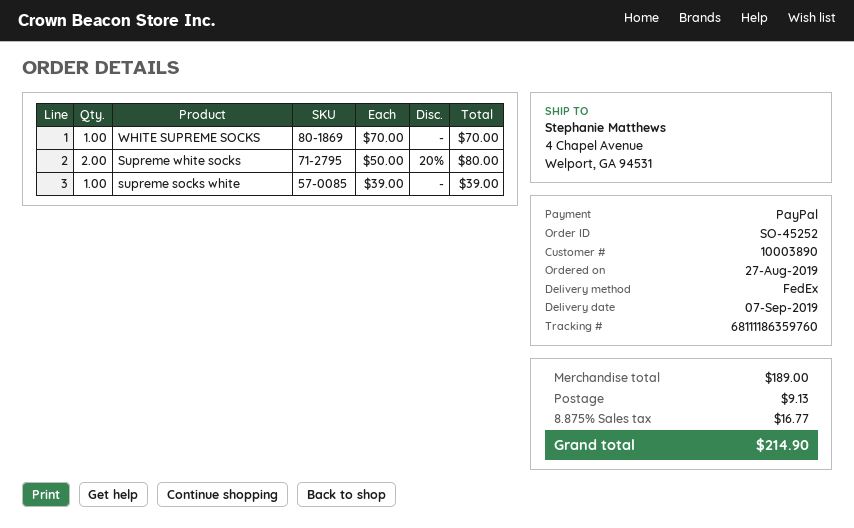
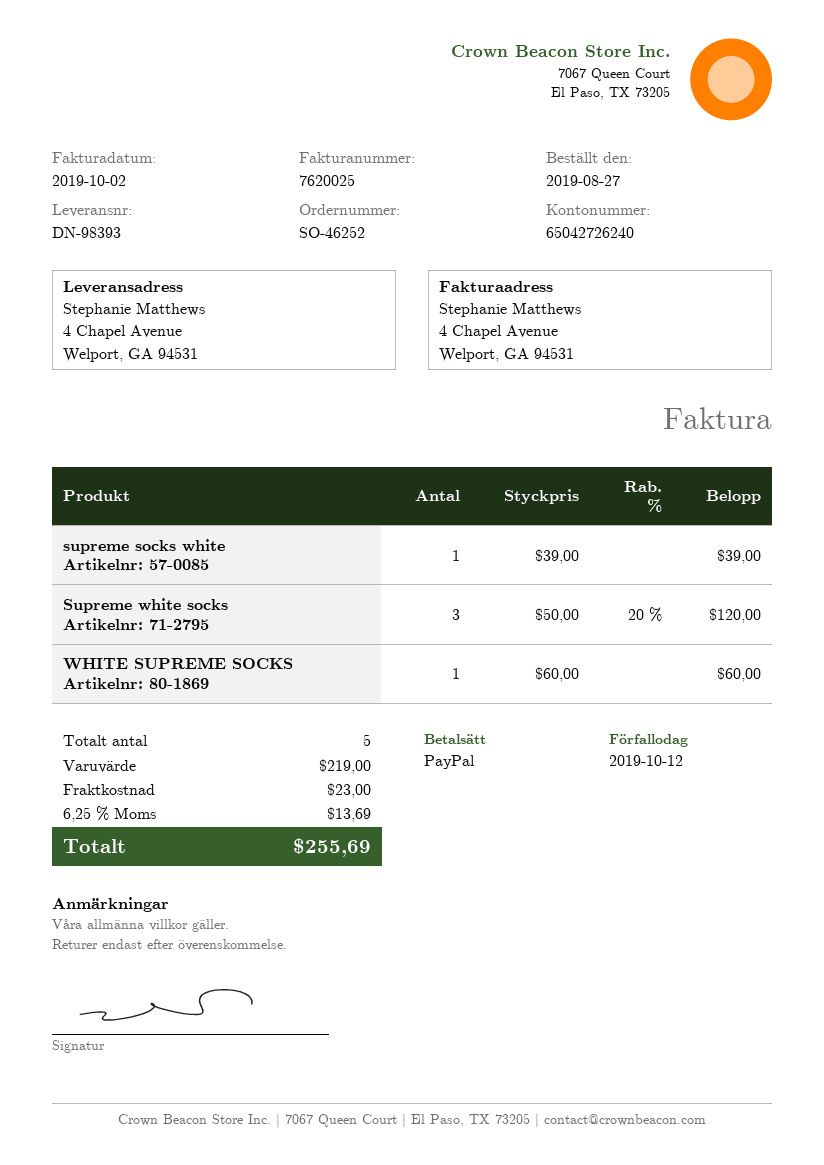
order number: SO-45252 -> SO-46252
WHITE SUPREME SOCKS: 1 x 70.00 = 70.00 -> 1 x 60.00 = 60.00
Supreme white socks: 2 x 50.00 - 20% = 80.00 -> 3 x 50.00 - 20% = 120.00
subtotal: 189.00 -> 219.00
shipping: 9.13 -> 23.00
tax: 8.875% = 16.77 -> 6.25% = 13.69
total: 214.90 -> 255.69

